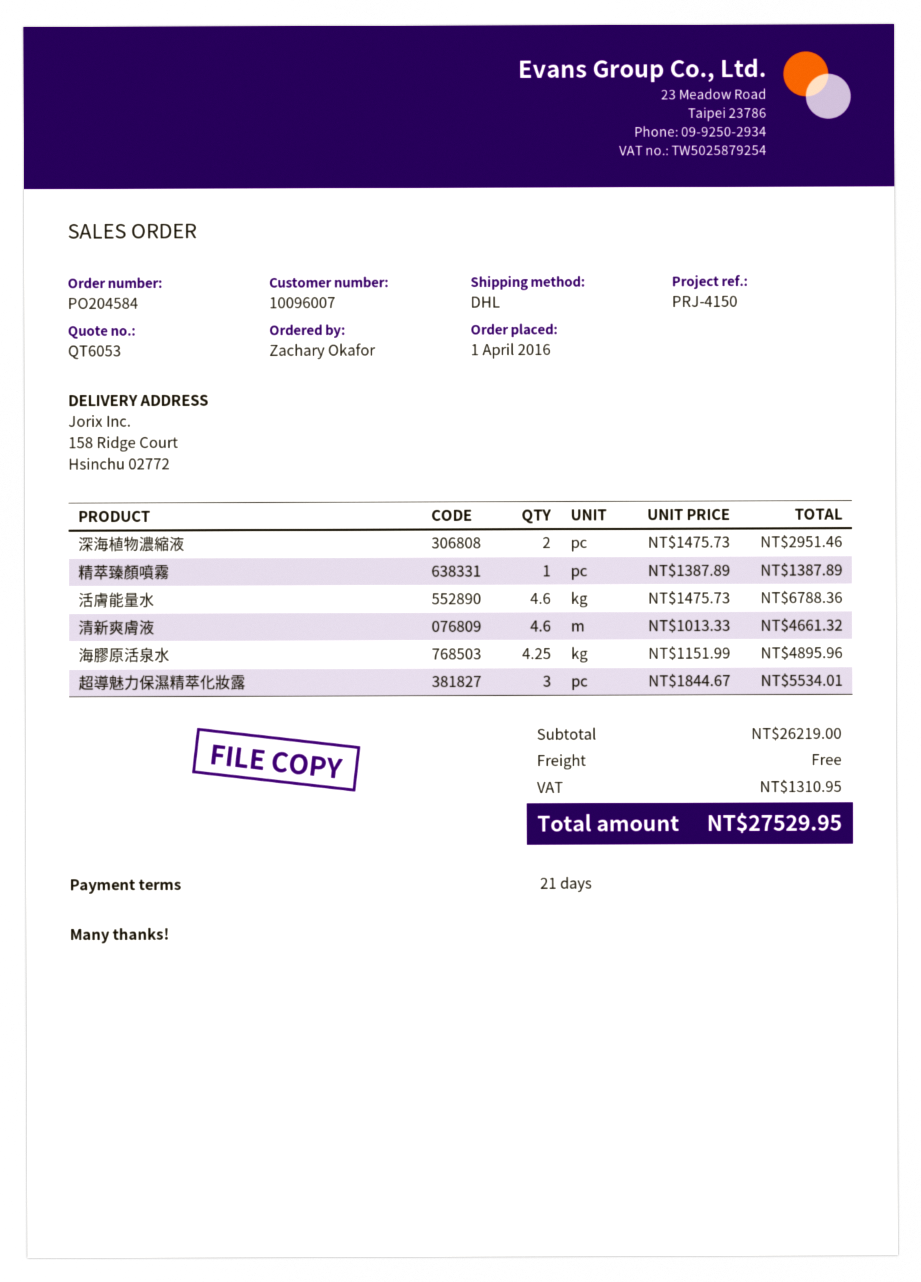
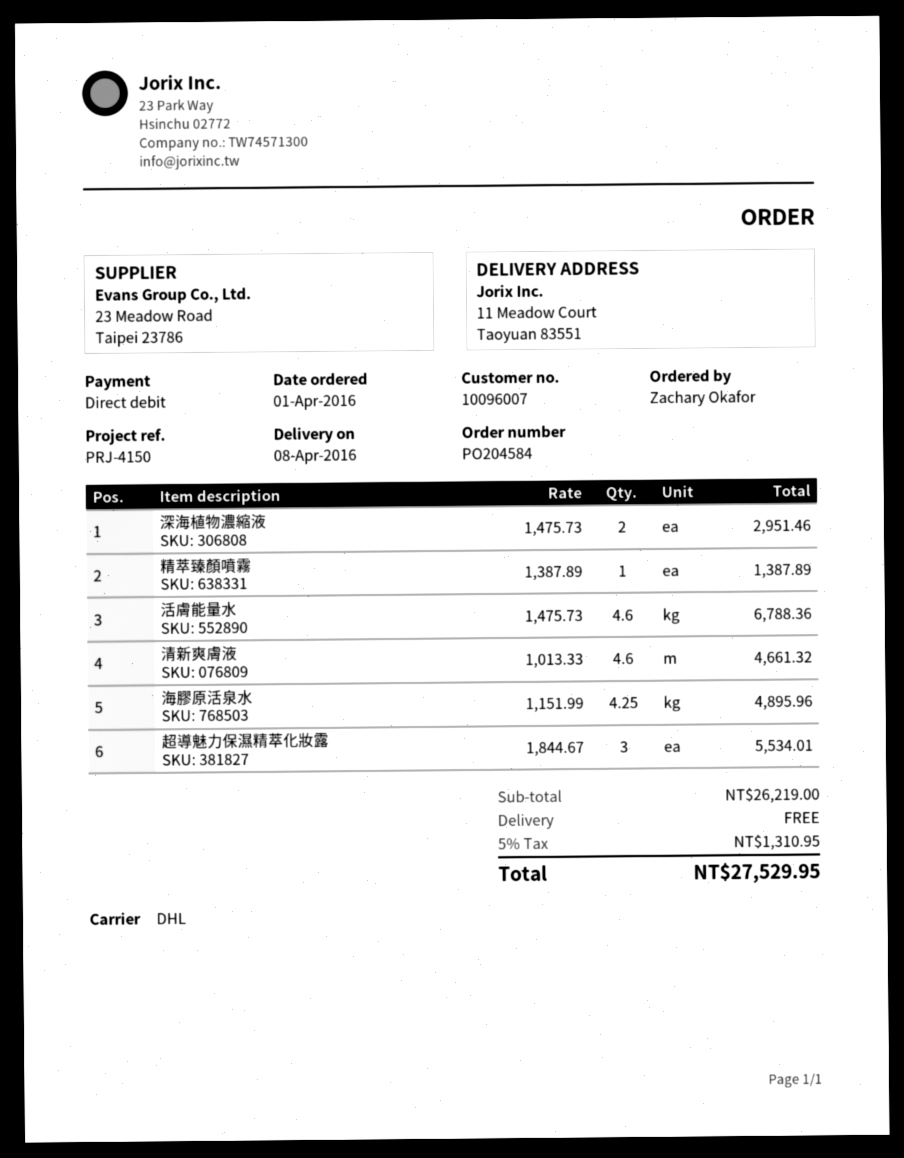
ship to: 158 Ridge Court, Hsinchu 02772 -> 11 Meadow Court, Taoyuan 83551

